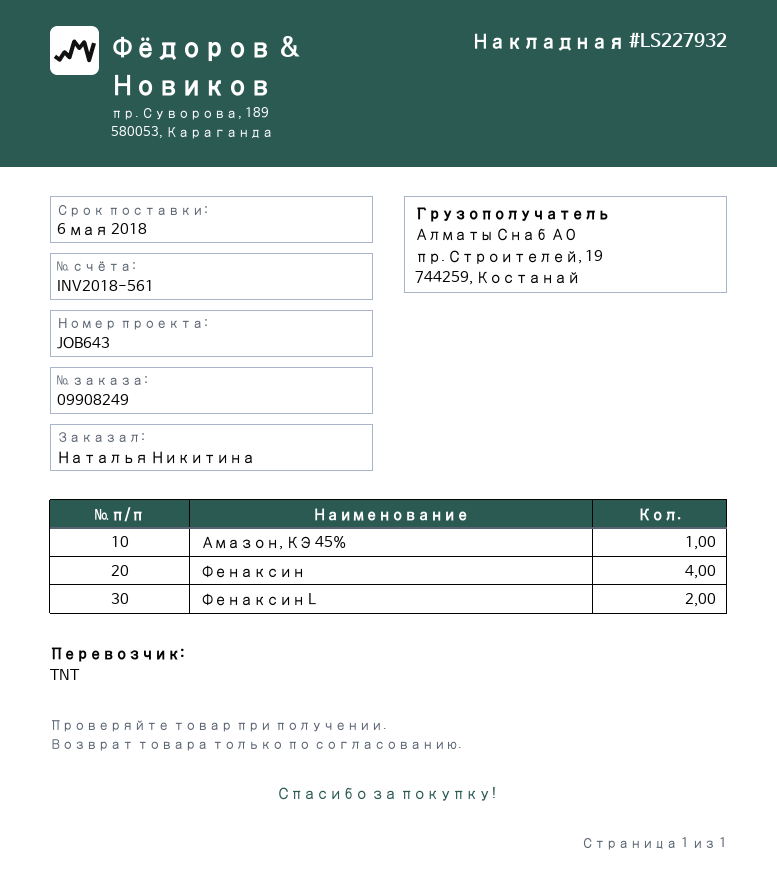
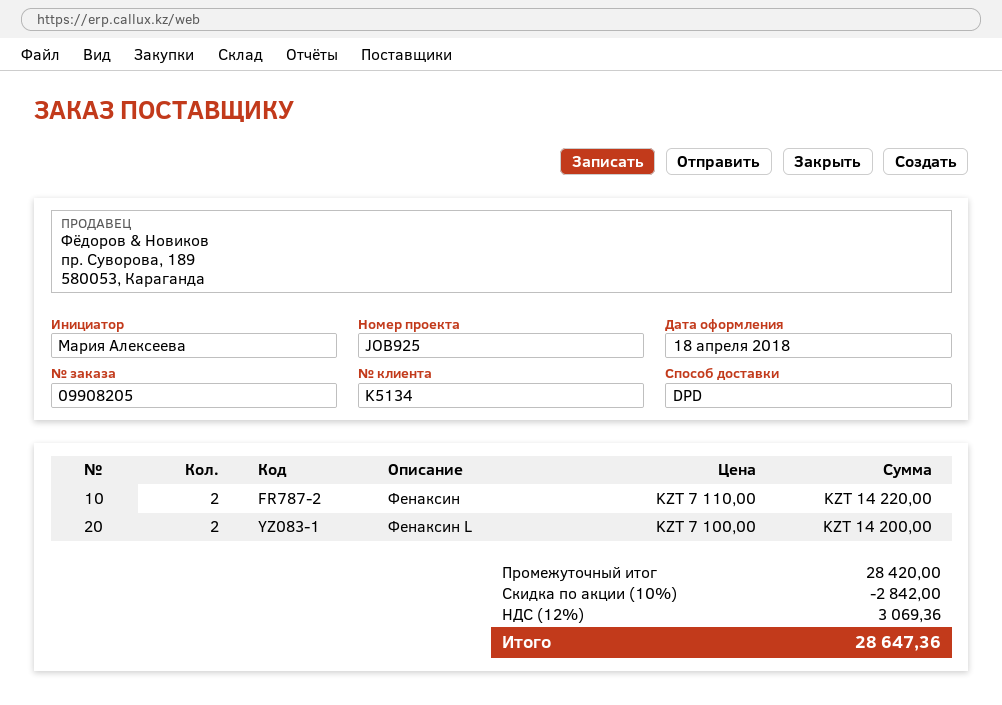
order number: 09908249 -> 09908205
reference: JOB643 -> JOB925
ordered by: Наталья Никитина -> Мария Алексеева
shipping method: TNT -> DPD
Амазон, КЭ 45%: 1 -> none
Фенаксин: 4 -> 2

